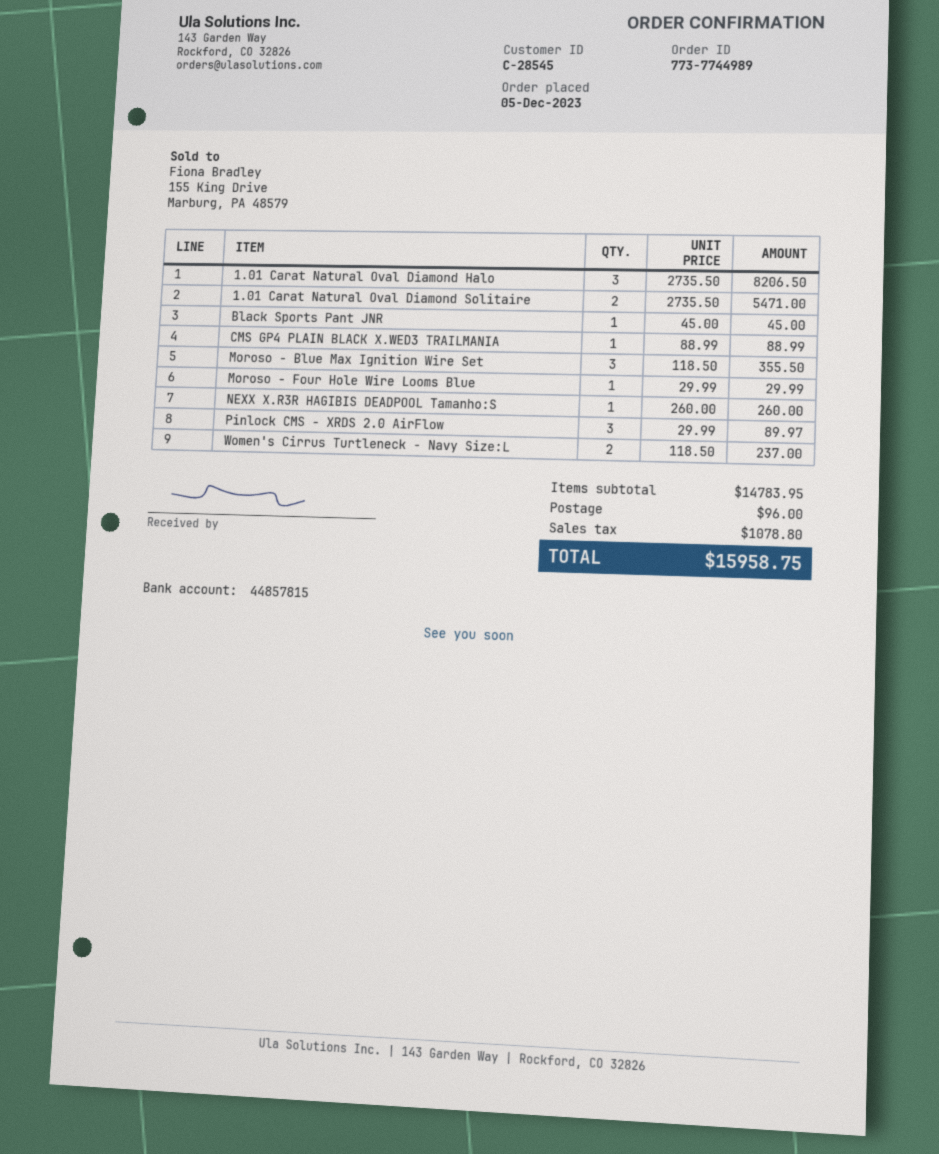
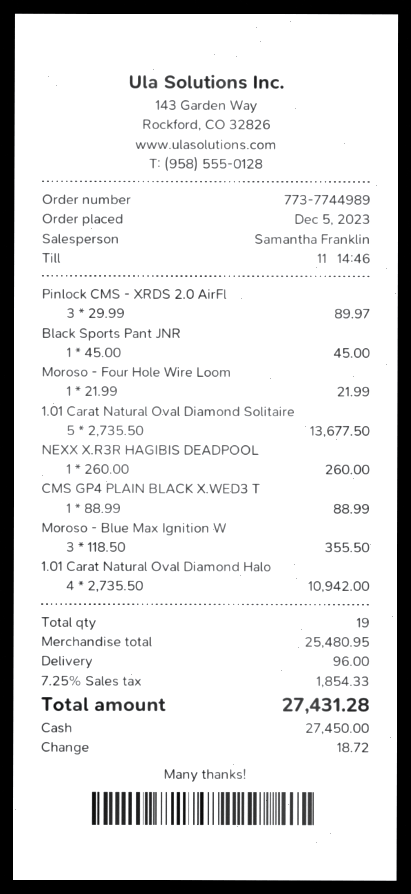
1.01 Carat Natural Oval Diamond Halo: 3 x 2735.50 = 8206.50 -> 4 x 2735.50 = 10942.00
1.01 Carat Natural Oval Diamond Solitaire: 2 x 2735.50 = 5471.00 -> 5 x 2735.50 = 13677.50
Moroso - Four Hole Wire Looms Blue: 1 x 29.99 = 29.99 -> 1 x 21.99 = 21.99
Women's Cirrus Turtleneck - Navy Size:L: 2 x 118.50 = 237.00 -> none
subtotal: 14783.95 -> 25480.95
tax: 1078.80 -> 1854.33
total: 15958.75 -> 27431.28

